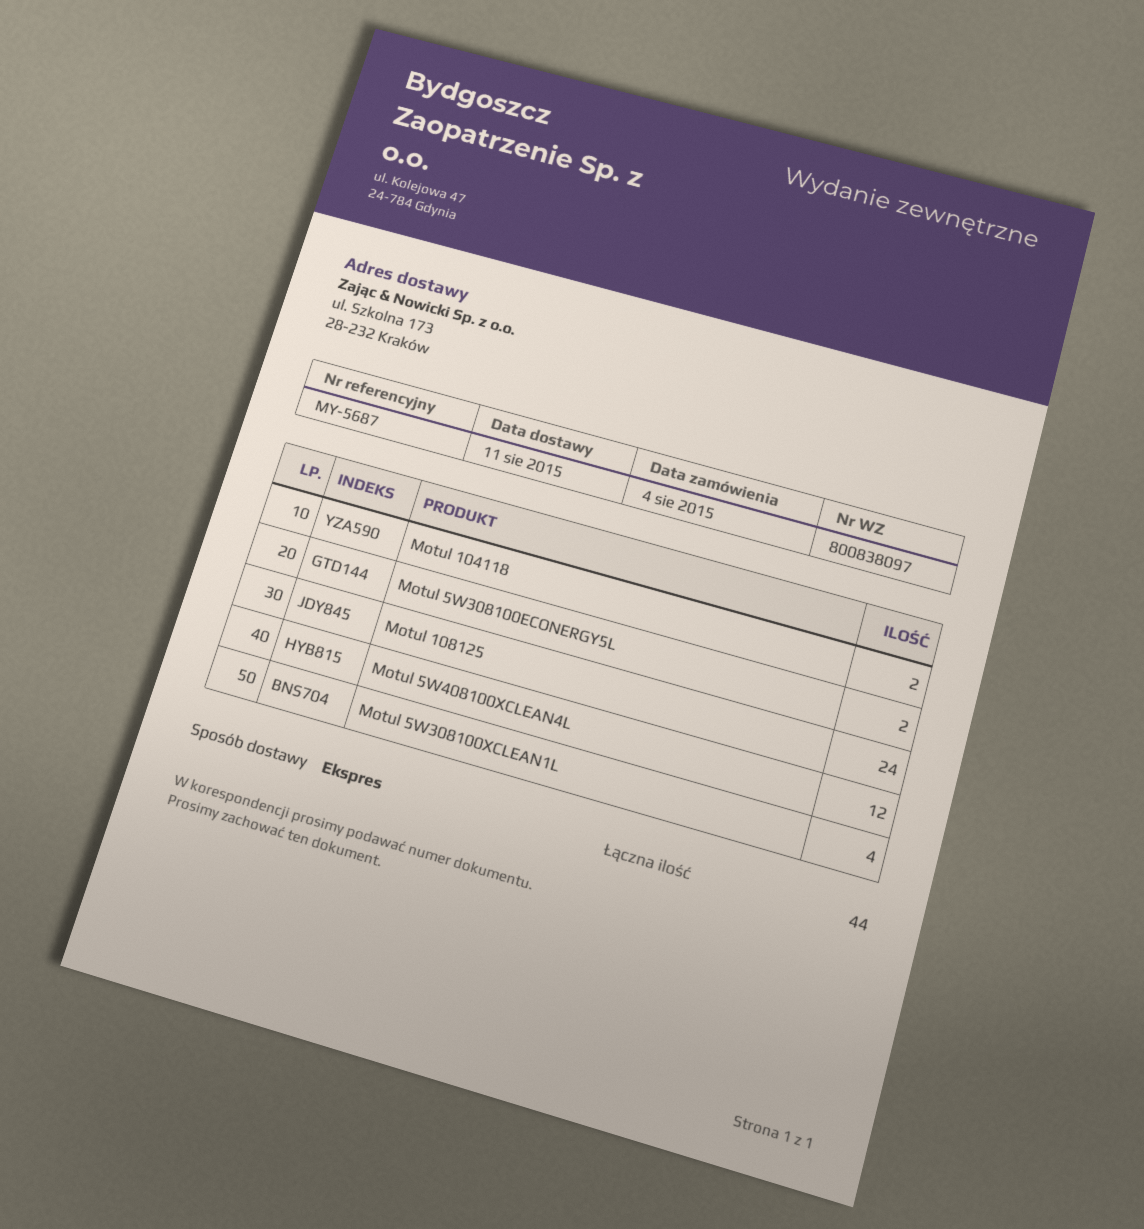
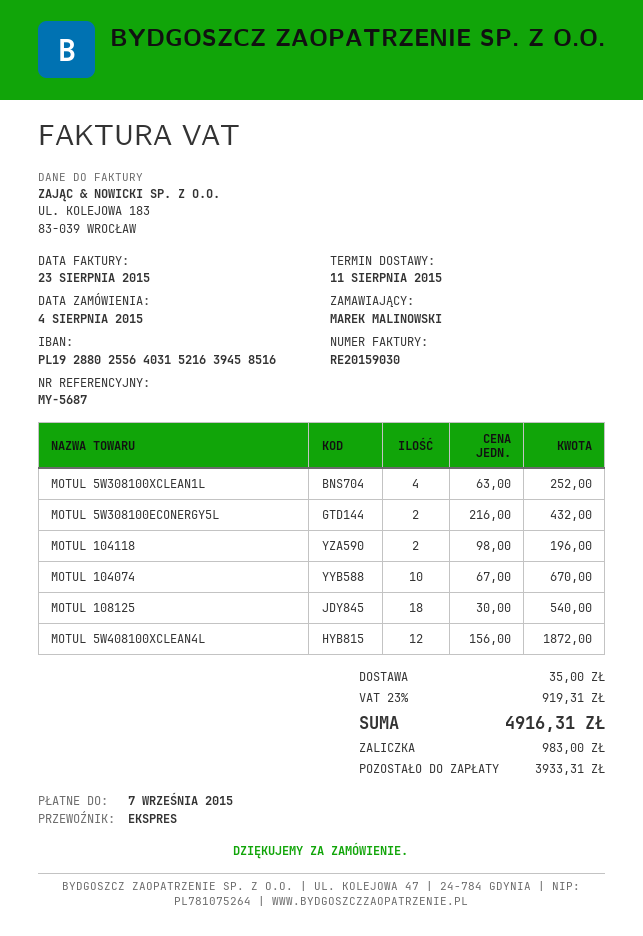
Motul 108125: 24 -> 18
MOTUL 104074: none -> 10

